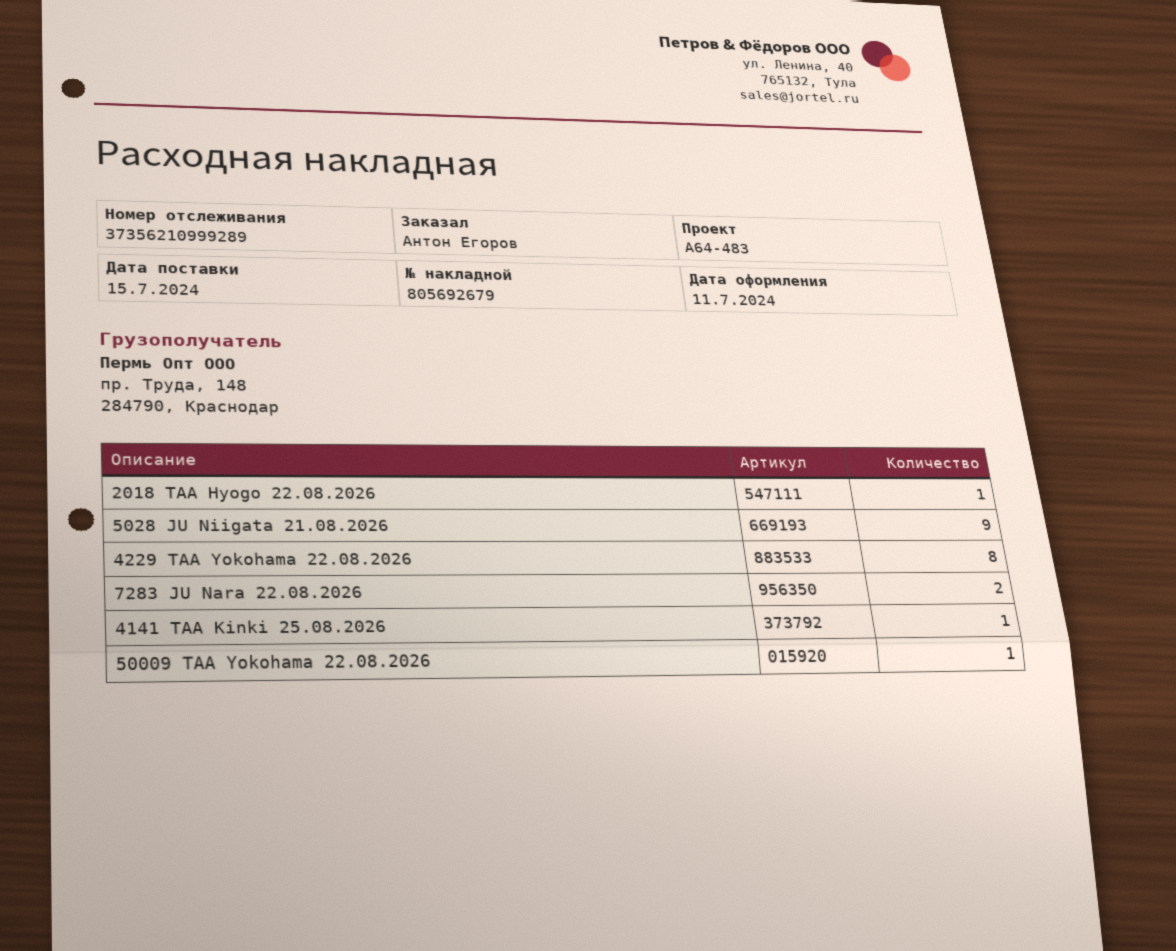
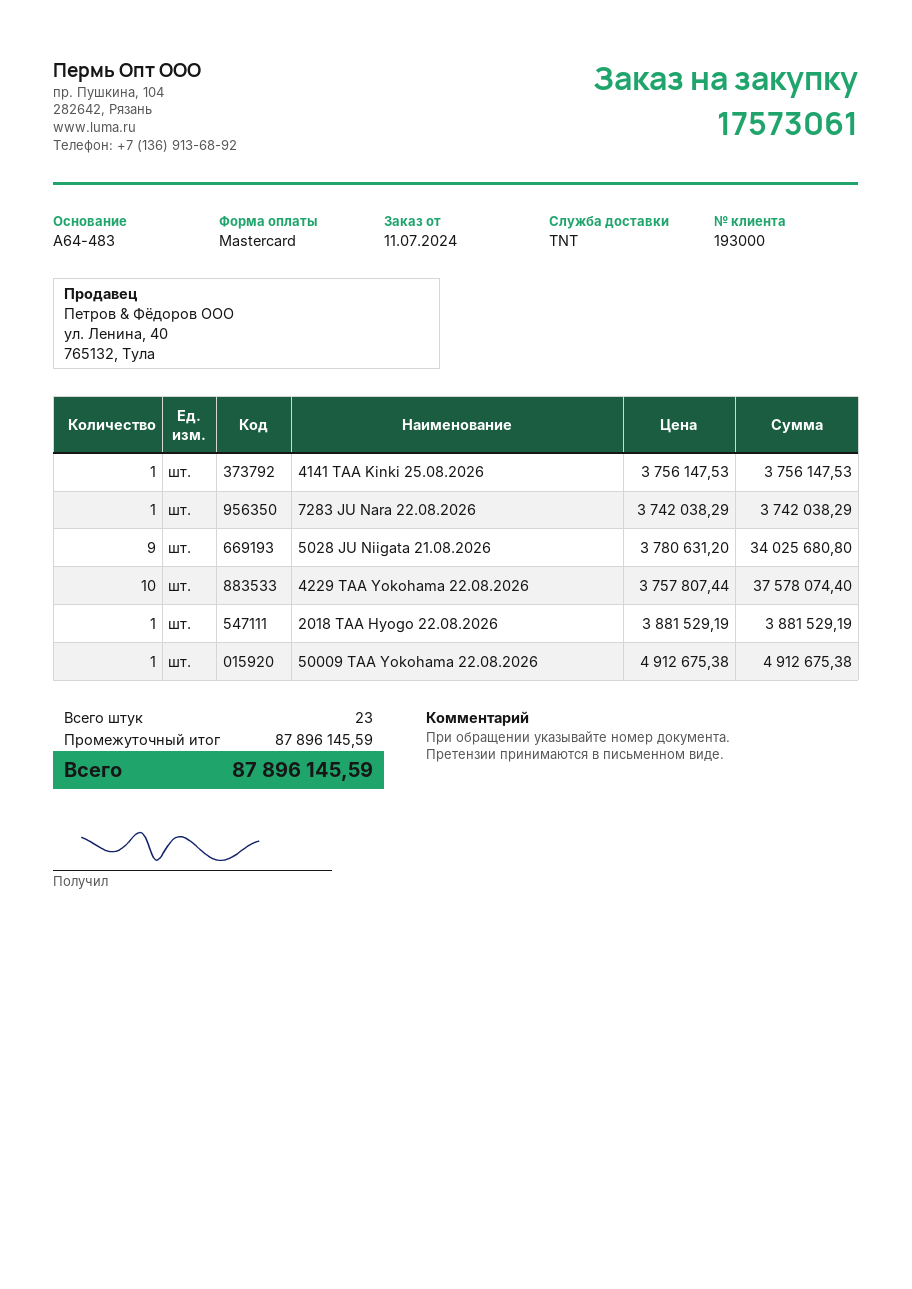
4229 TAA Yokohama 22.08.2026: 8 -> 10
7283 JU Nara 22.08.2026: 2 -> 1

